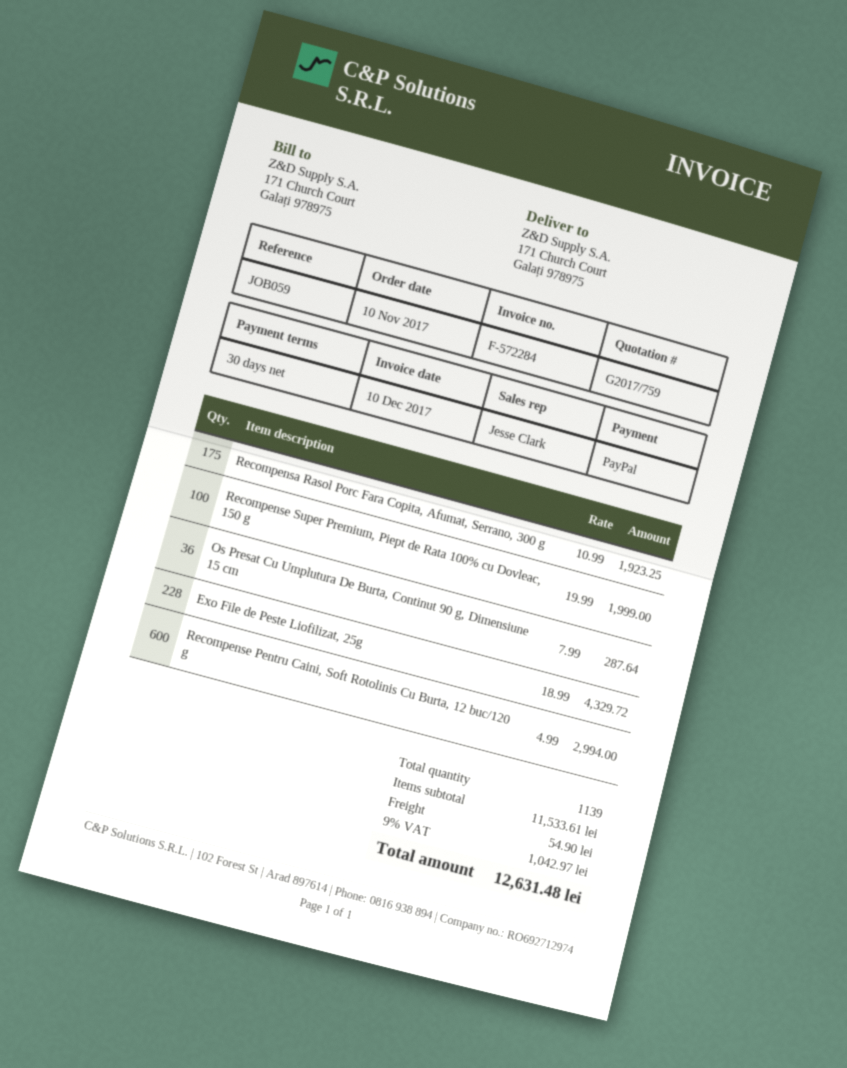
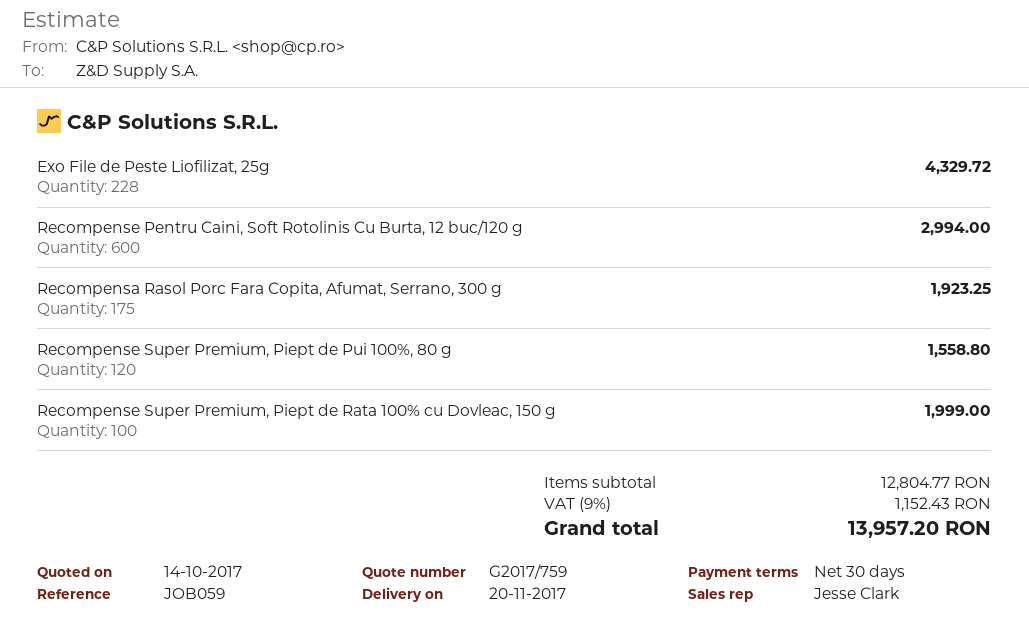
Os Presat Cu Umplutura De Burta, Continut 90 g, Dimensiune 15 cm: 36 for 287.64 -> none
Recompense Super Premium, Piept de Pui 100%, 80 g: none -> 120 for 1558.80
subtotal: 11533.61 -> 12804.77
shipping: 54.90 -> none
tax: 9% = 1042.97 -> 9% = 1152.43
total: 12631.48 -> 13957.20

